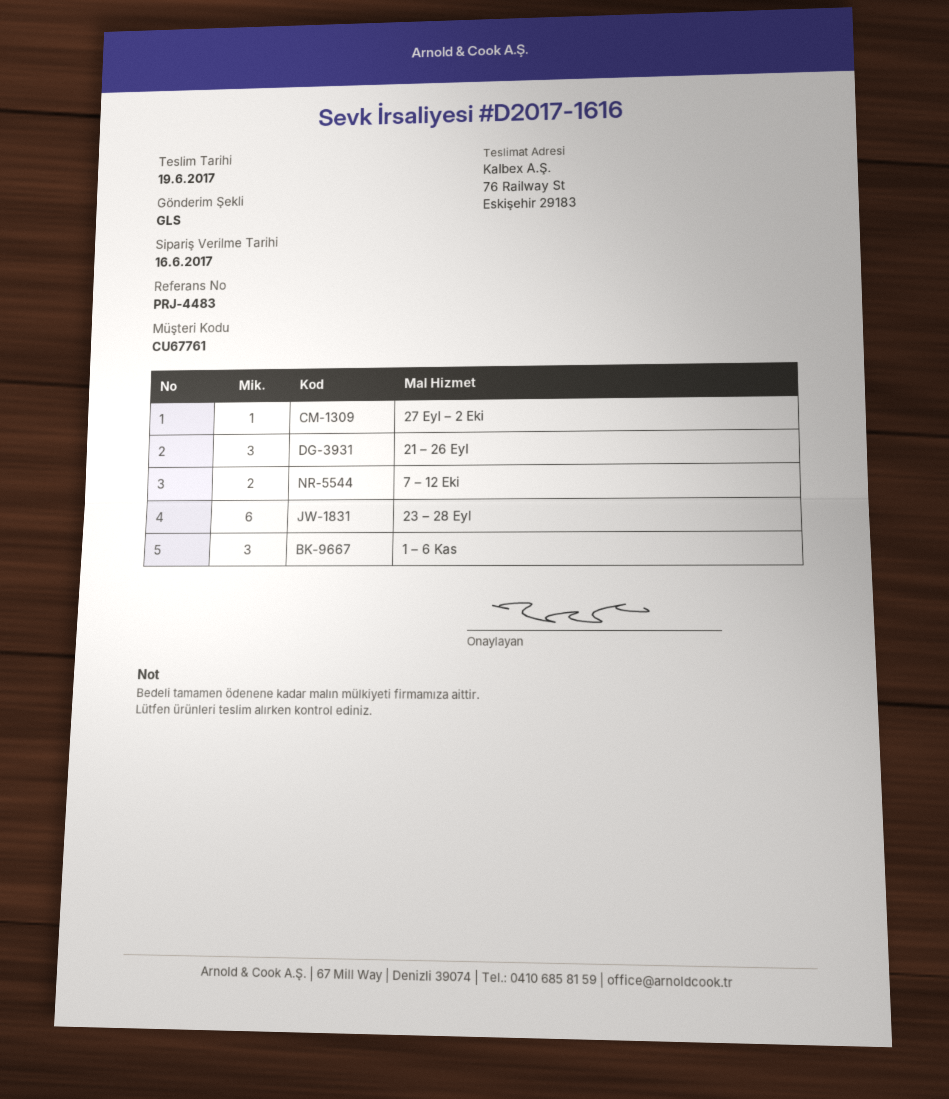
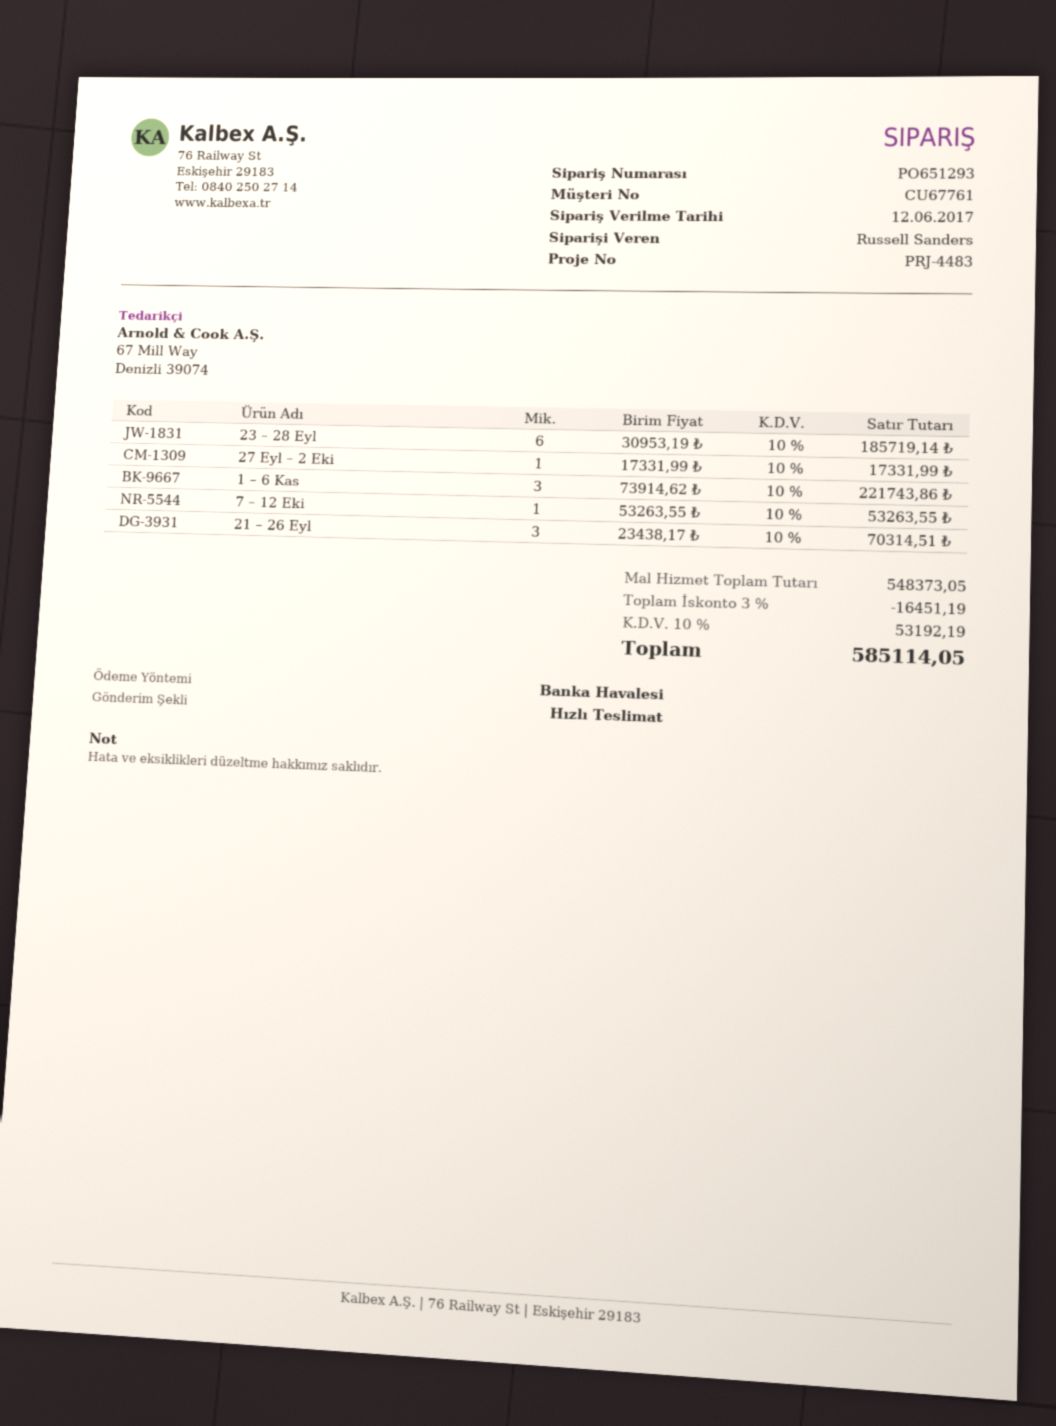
order date: 2017-06-16 -> 2017-06-12
shipping method: GLS -> express
7 – 12 Eki: 2 -> 1

